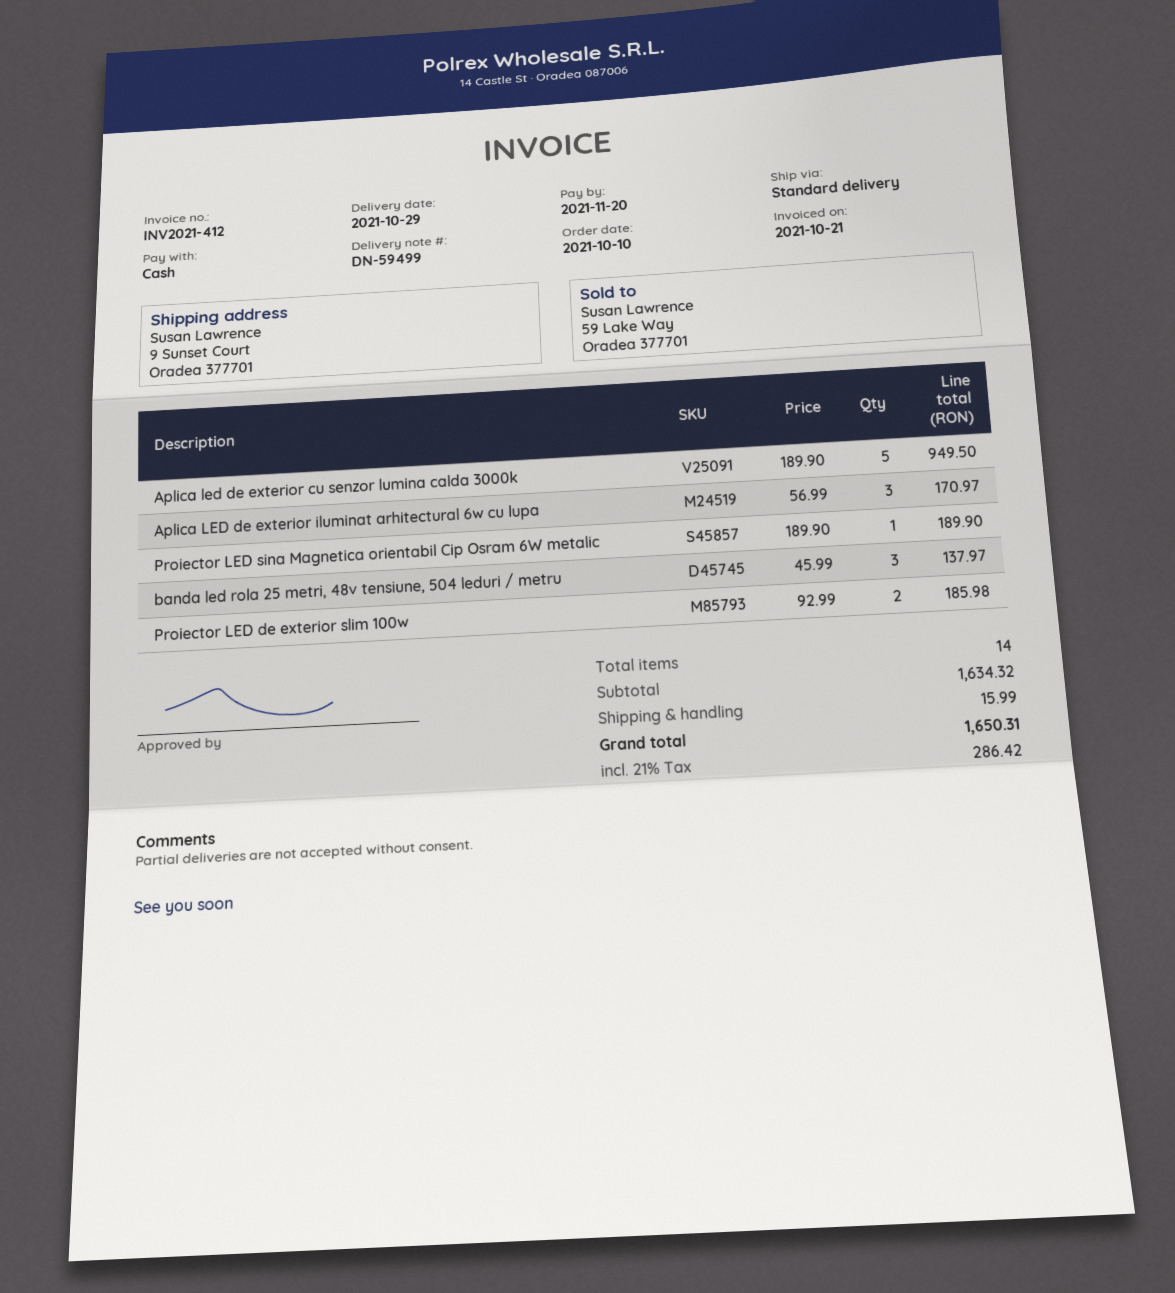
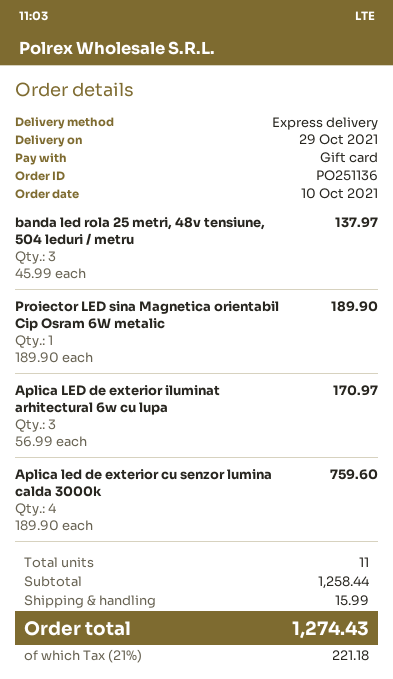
payment method: cash -> gift card
shipping method: standard -> express
Aplica led de exterior cu senzor lumina calda 3000k: 5 x 189.90 = 949.50 -> 4 x 189.90 = 759.60
Proiector LED de exterior slim 100w: 2 x 92.99 = 185.98 -> none
total quantity: 14 -> 11
subtotal: 1634.32 -> 1258.44
tax: 21% = 286.42 -> 21% = 221.18
total: 1650.31 -> 1274.43

